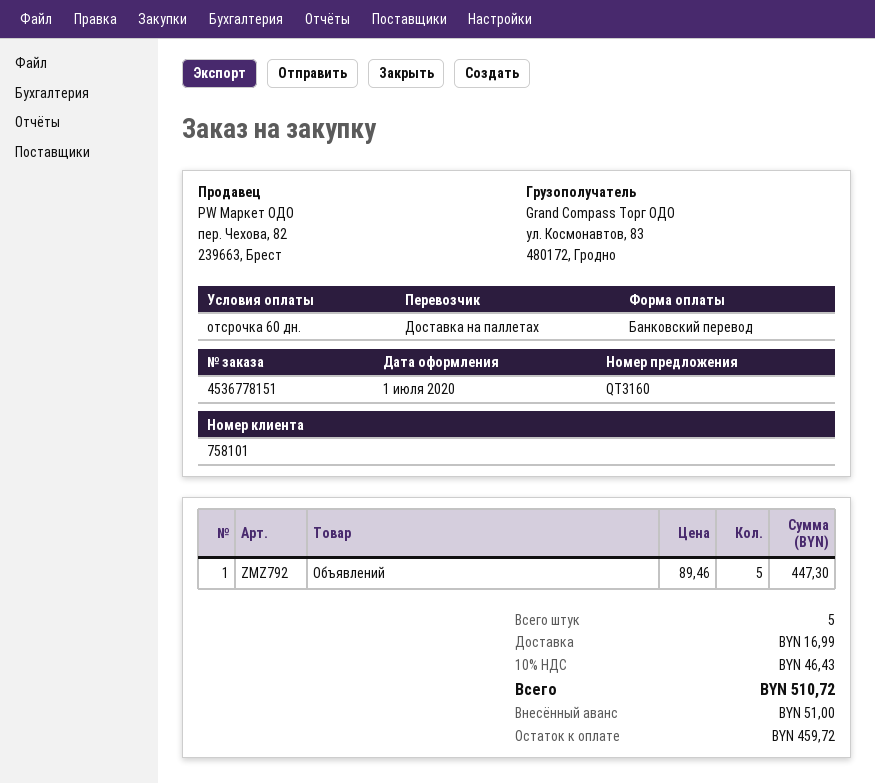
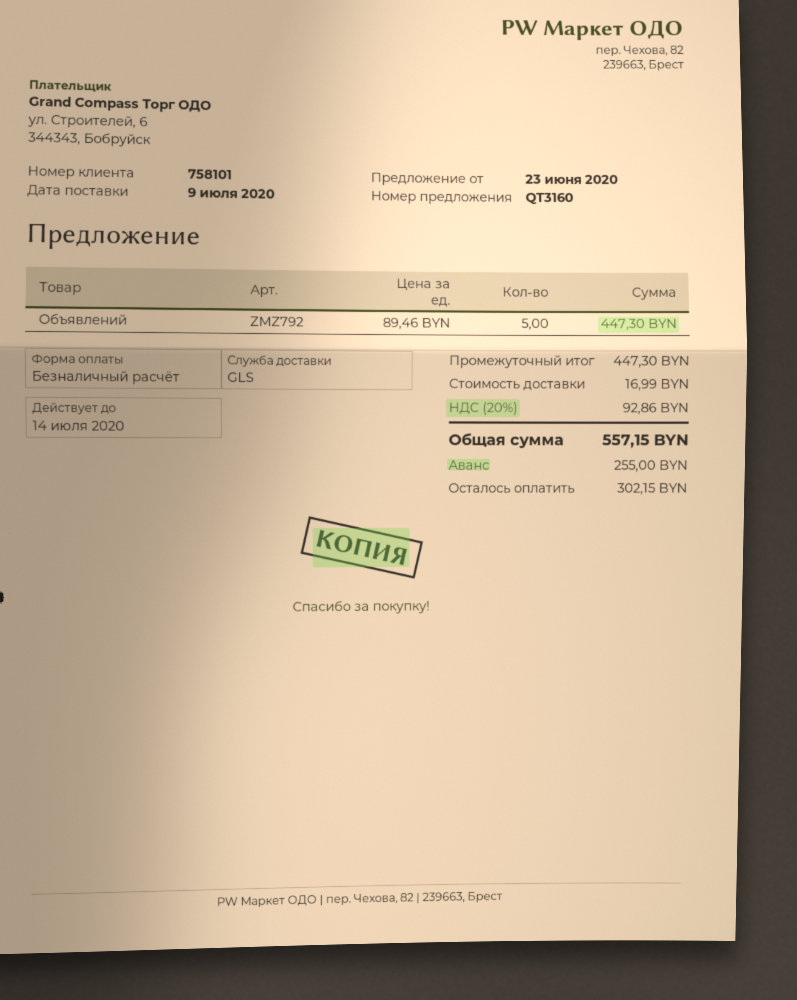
shipping method: pallet freight -> GLS
tax: 10% = 46.43 -> 20% = 92.86
total: 510.72 -> 557.15
deposit: 51.00 -> 255.00
balance: 459.72 -> 302.15

